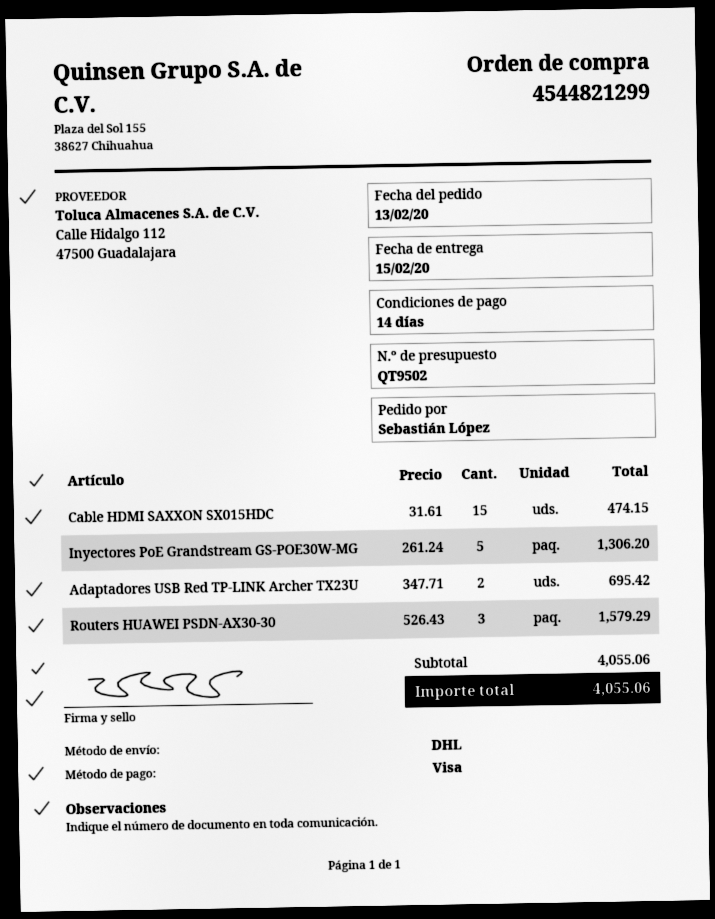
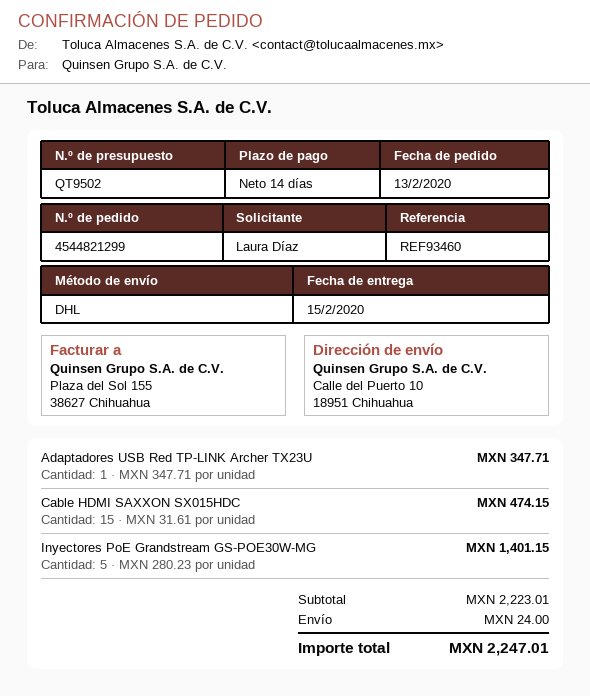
ordered by: Sebastián López -> Laura Díaz
Inyectores PoE Grandstream GS-POE30W-MG: 5 x 261.24 = 1306.20 -> 5 x 280.23 = 1401.15
Adaptadores USB Red TP-LINK Archer TX23U: 2 x 347.71 = 695.42 -> 1 x 347.71 = 347.71
Routers HUAWEI PSDN-AX30-30: 3 x 526.43 = 1579.29 -> none
subtotal: 4055.06 -> 2223.01
shipping: none -> 24.00
total: 4055.06 -> 2247.01

